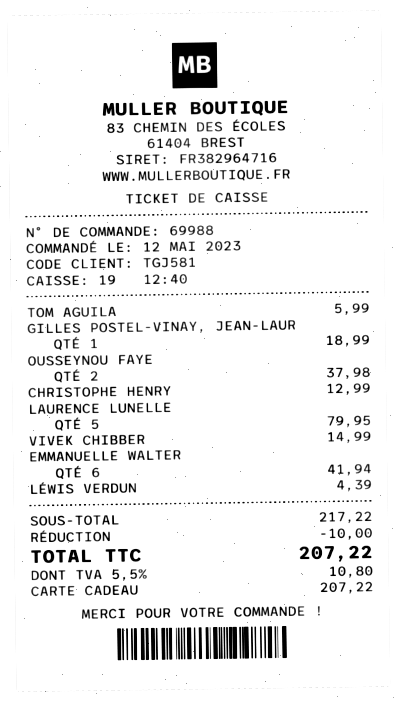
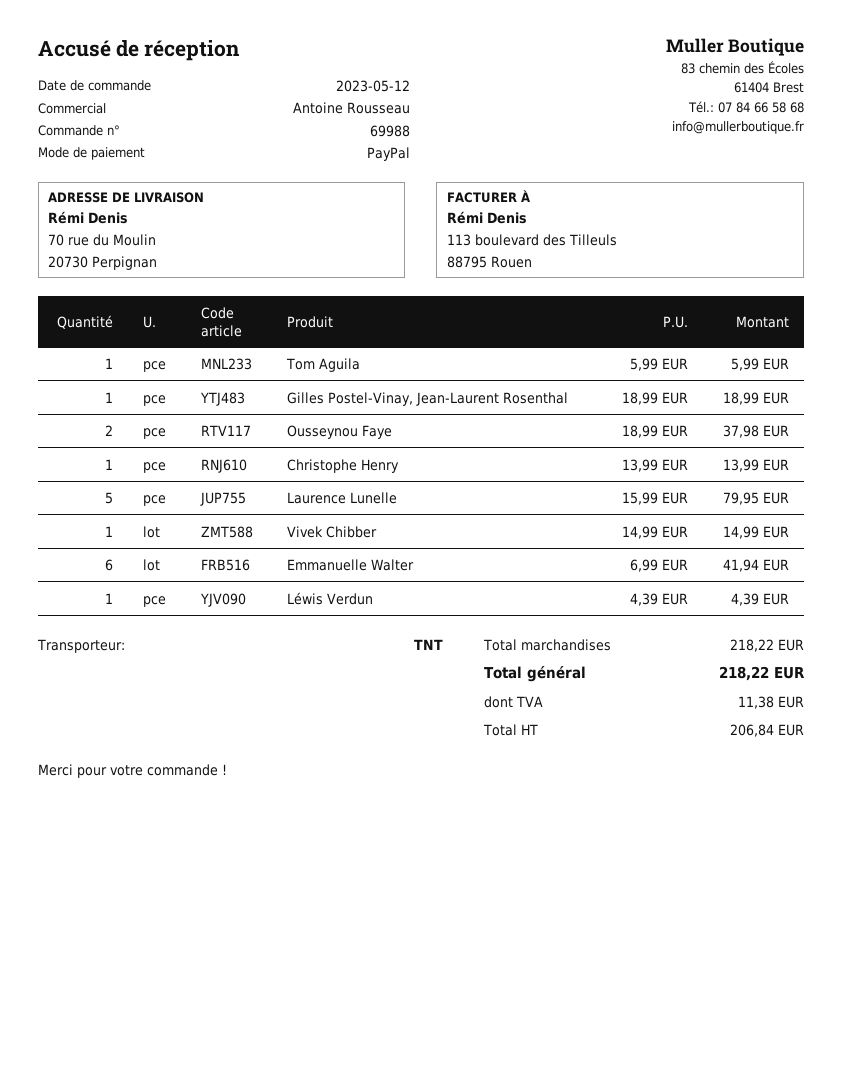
payment method: gift card -> PayPal
CHRISTOPHE HENRY: 1 for 12.99 -> 1 for 13.99
subtotal: 217.22 -> 218.22
discount: 10.00 -> none
tax: 10.80 -> 11.38
total: 207.22 -> 218.22

